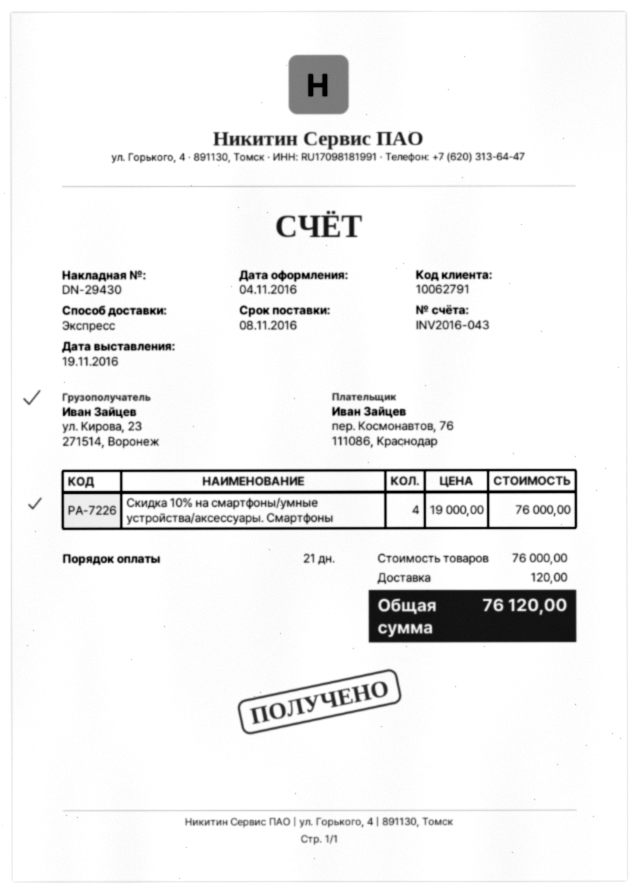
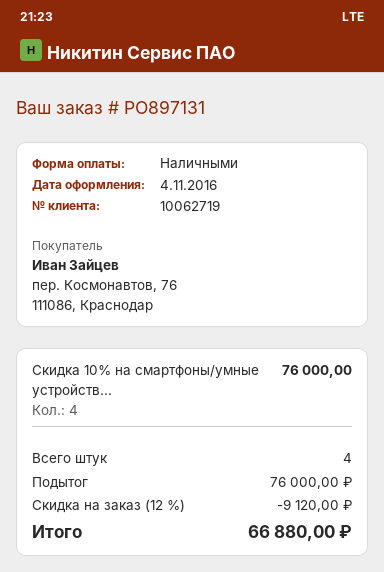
customer number: 10062791 -> 10062719
discount: none -> 12% = 9120.00
shipping: 120.00 -> none
total: 76120.00 -> 66880.00

